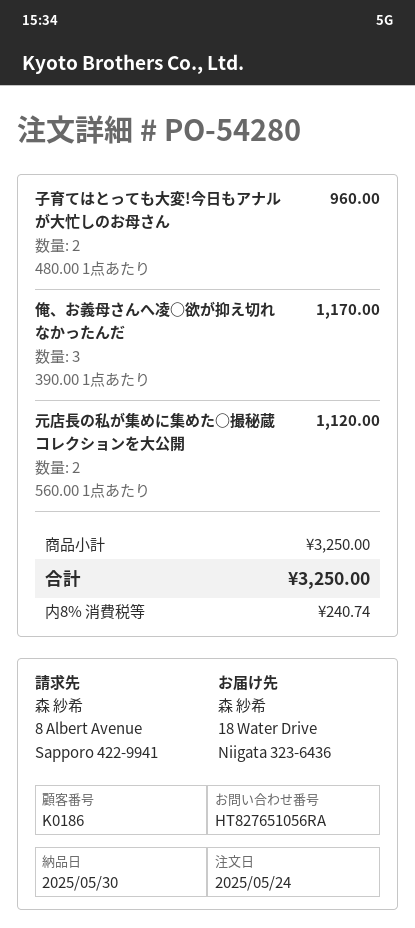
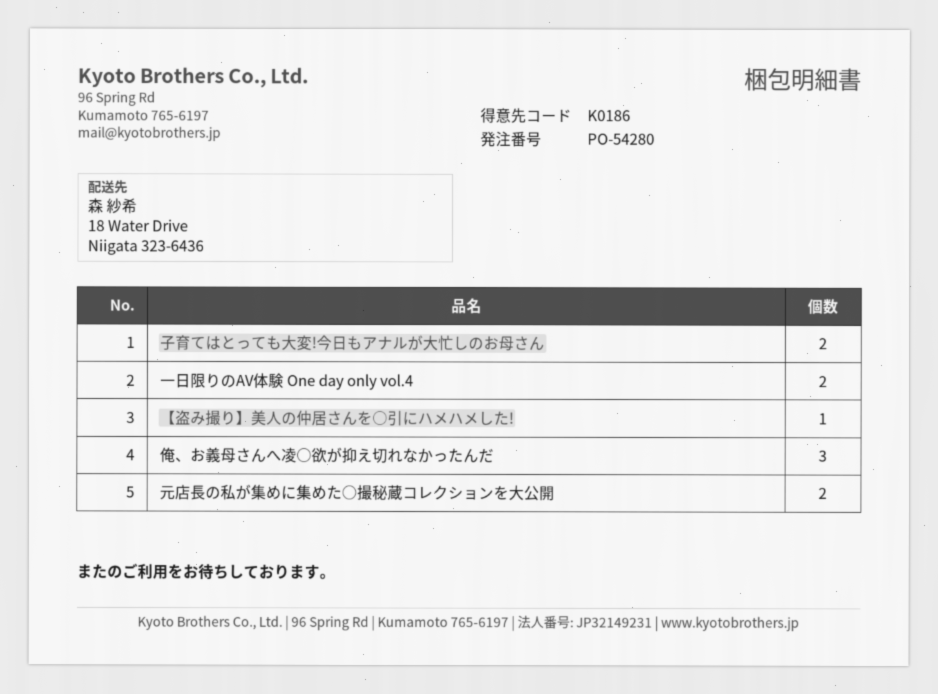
一日限りのAV体験 One day only vol.4: none -> 2
【盗み撮り】美人の仲居さんを○引にハメハメした!: none -> 1

